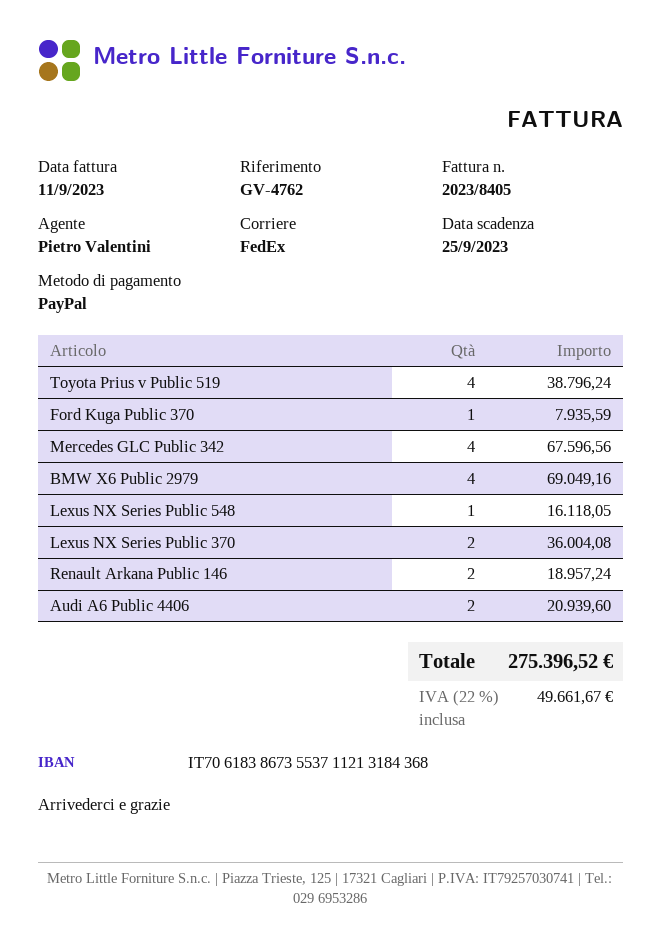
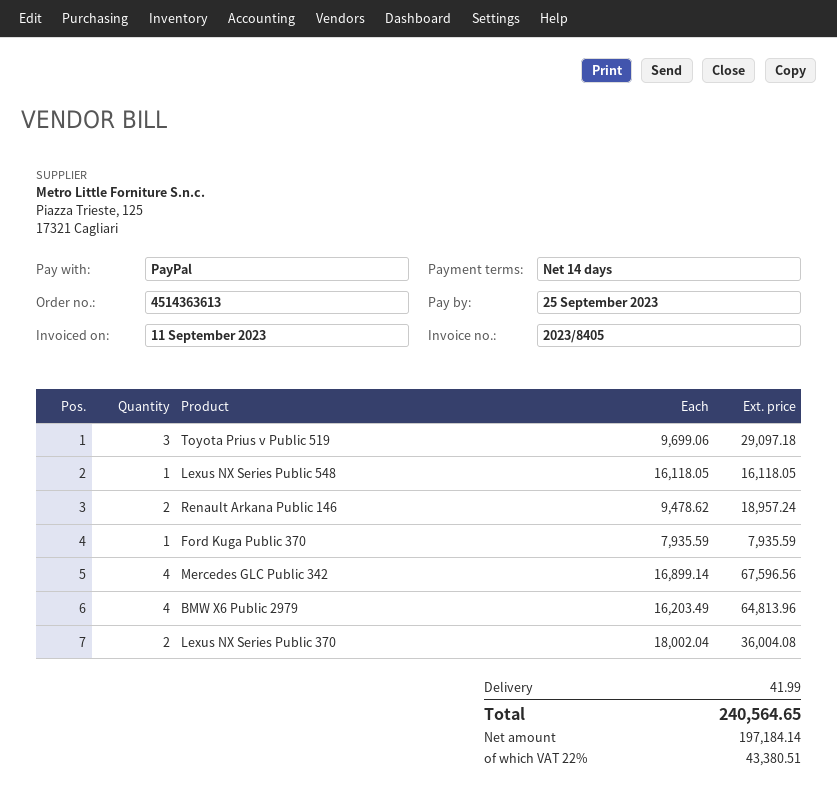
Toyota Prius v Public 519: 4 for 38796.24 -> 3 for 29097.18
BMW X6 Public 2979: 4 for 69049.16 -> 4 for 64813.96
Audi A6 Public 4406: 2 for 20939.60 -> none
shipping: none -> 41.99
tax: 22% = 49661.67 -> 22% = 43380.51
total: 275396.52 -> 240564.65

